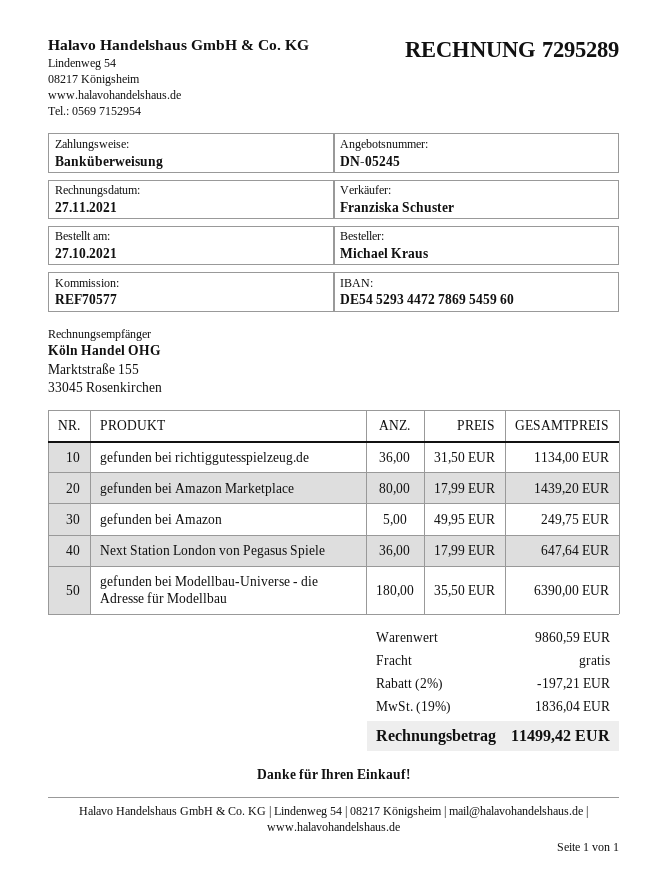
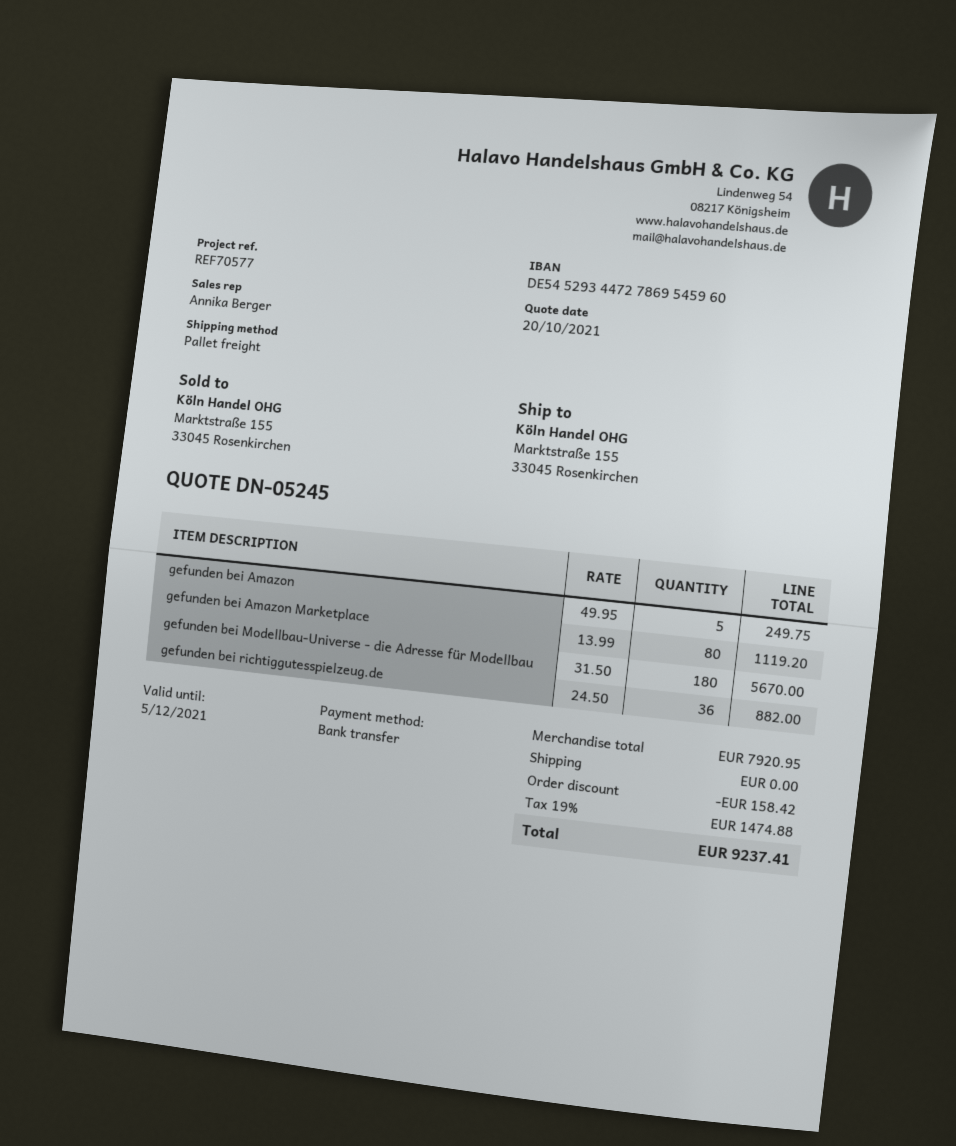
sales rep: Franziska Schuster -> Annika Berger
gefunden bei richtiggutesspielzeug.de: 36 x 31.50 = 1134.00 -> 36 x 24.50 = 882.00
gefunden bei Amazon Marketplace: 80 x 17.99 = 1439.20 -> 80 x 13.99 = 1119.20
Next Station London von Pegasus Spiele: 36 x 17.99 = 647.64 -> none
gefunden bei Modellbau-Universe - die Adresse für Modellbau: 180 x 35.50 = 6390.00 -> 180 x 31.50 = 5670.00
subtotal: 9860.59 -> 7920.95
discount: 197.21 -> 158.42
tax: 19% = 1836.04 -> 19% = 1474.88
total: 11499.42 -> 9237.41

